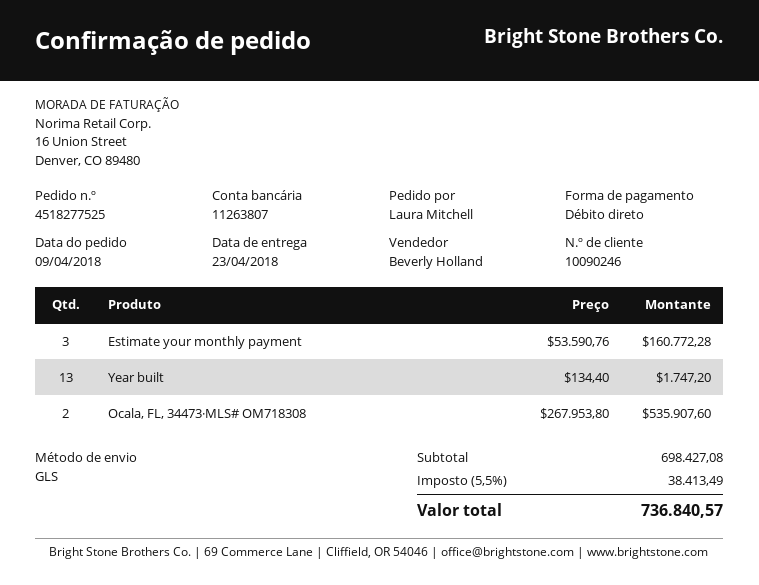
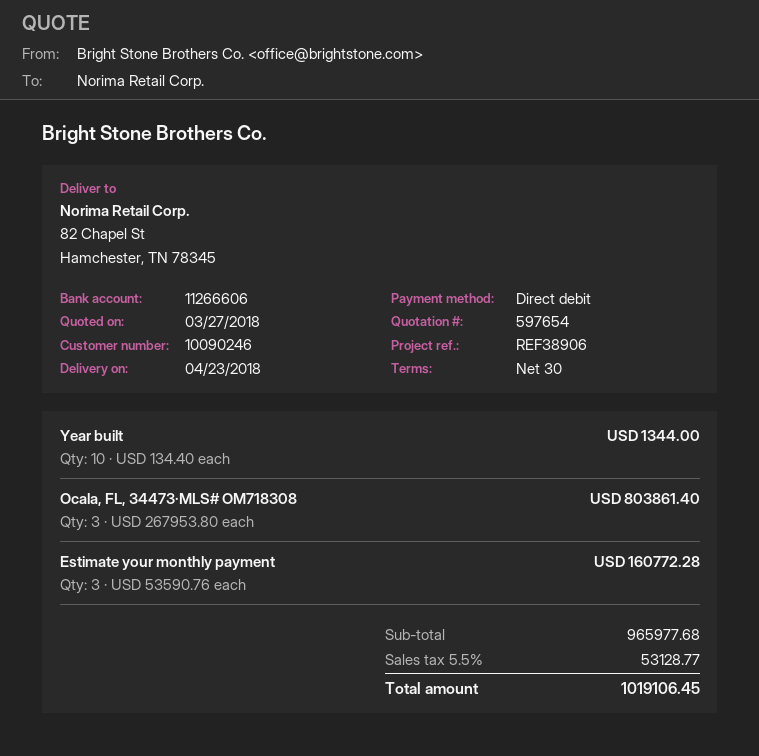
bank account: 11263807 -> 11266606
Year built: 13 x 134.40 = 1747.20 -> 10 x 134.40 = 1344.00
Ocala, FL, 34473·MLS# OM718308: 2 x 267953.80 = 535907.60 -> 3 x 267953.80 = 803861.40
subtotal: 698427.08 -> 965977.68
tax: 5.5% = 38413.49 -> 5.5% = 53128.77
total: 736840.57 -> 1019106.45

